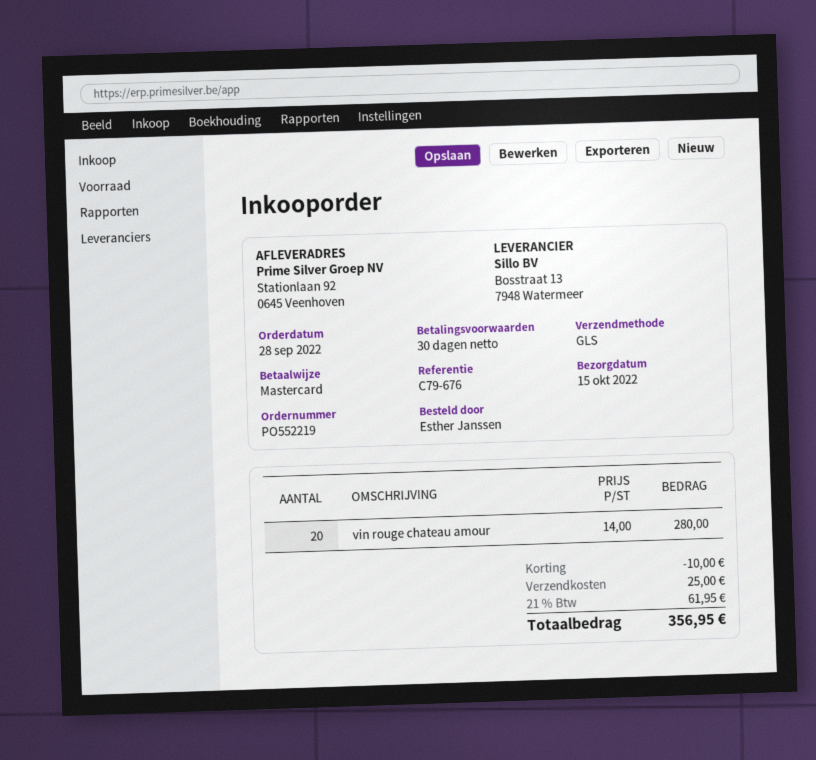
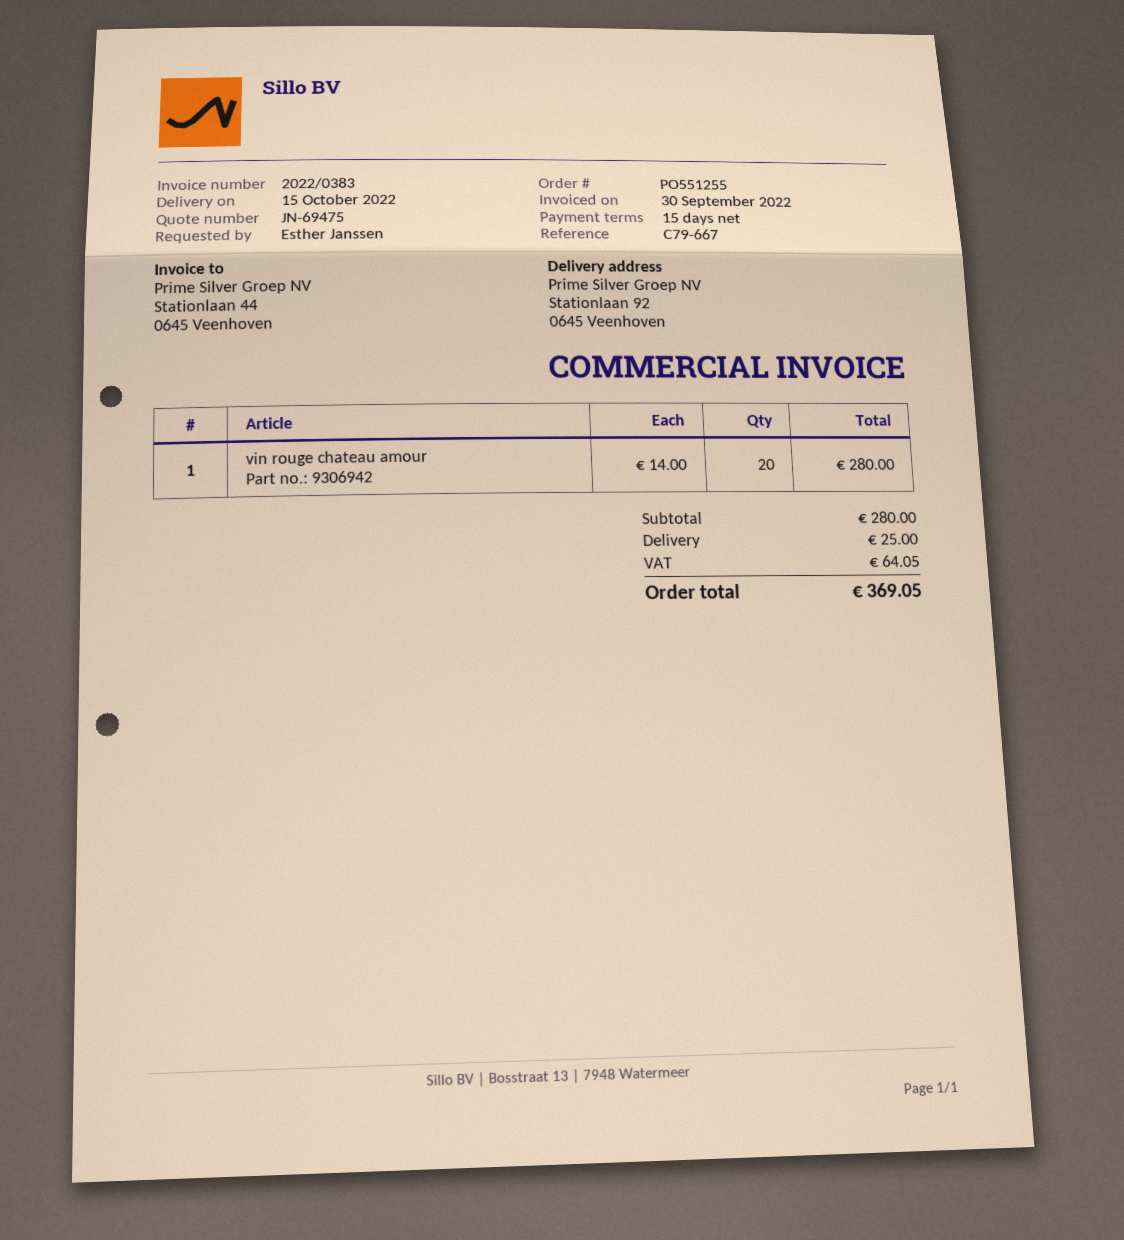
order number: PO552219 -> PO551255
payment terms: 30 days -> 15 days
reference: C79-676 -> C79-667
discount: 10.00 -> none
tax: 61.95 -> 64.05
total: 356.95 -> 369.05

